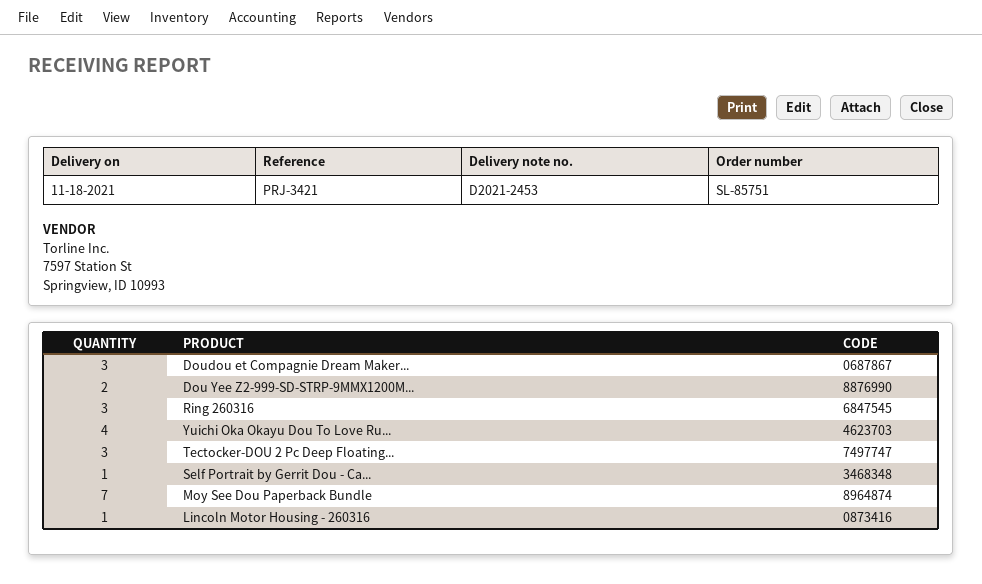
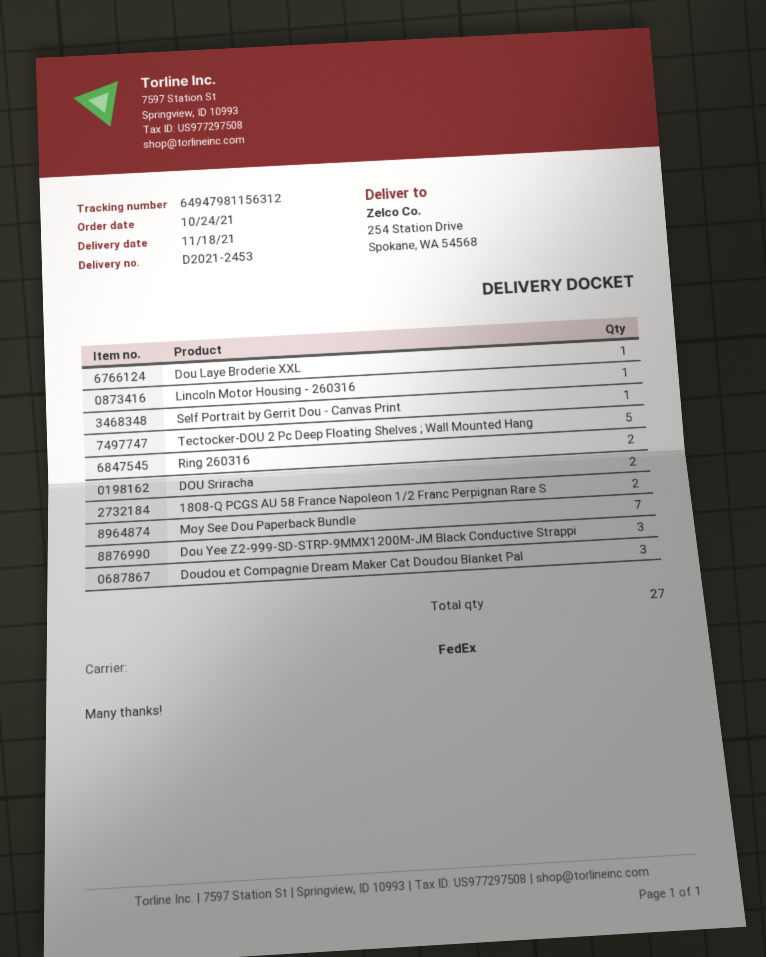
Dou Yee Z2-999-SD-STRP-9MMX1200M...: 2 -> 3
Ring 260316: 3 -> 2
Yuichi Oka Okayu Dou To Love Ru...: 4 -> none
Tectocker-DOU 2 Pc Deep Floating...: 3 -> 5
Dou Laye Broderie XXL: none -> 1
DOU Sriracha: none -> 2
1808-Q PCGS AU 58 France Napoleon 1/2 Franc Perpignan Rare S: none -> 2

